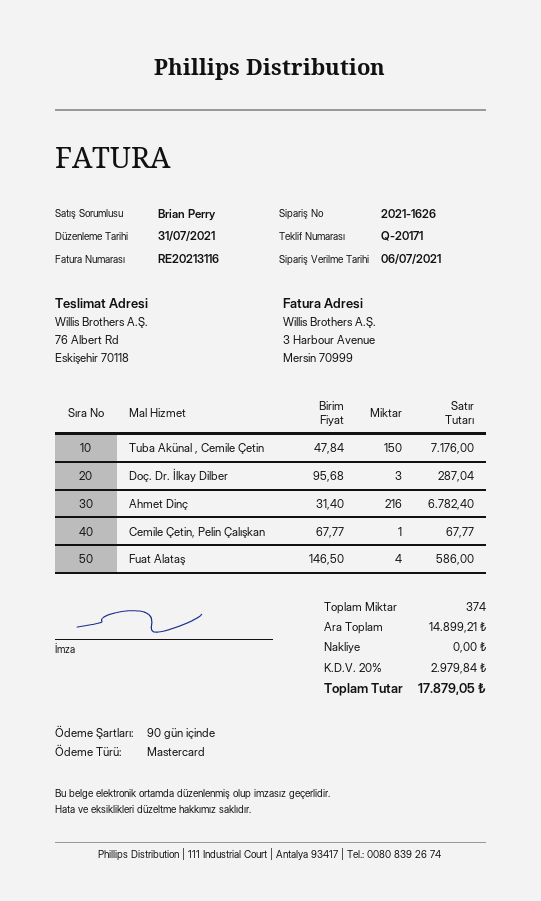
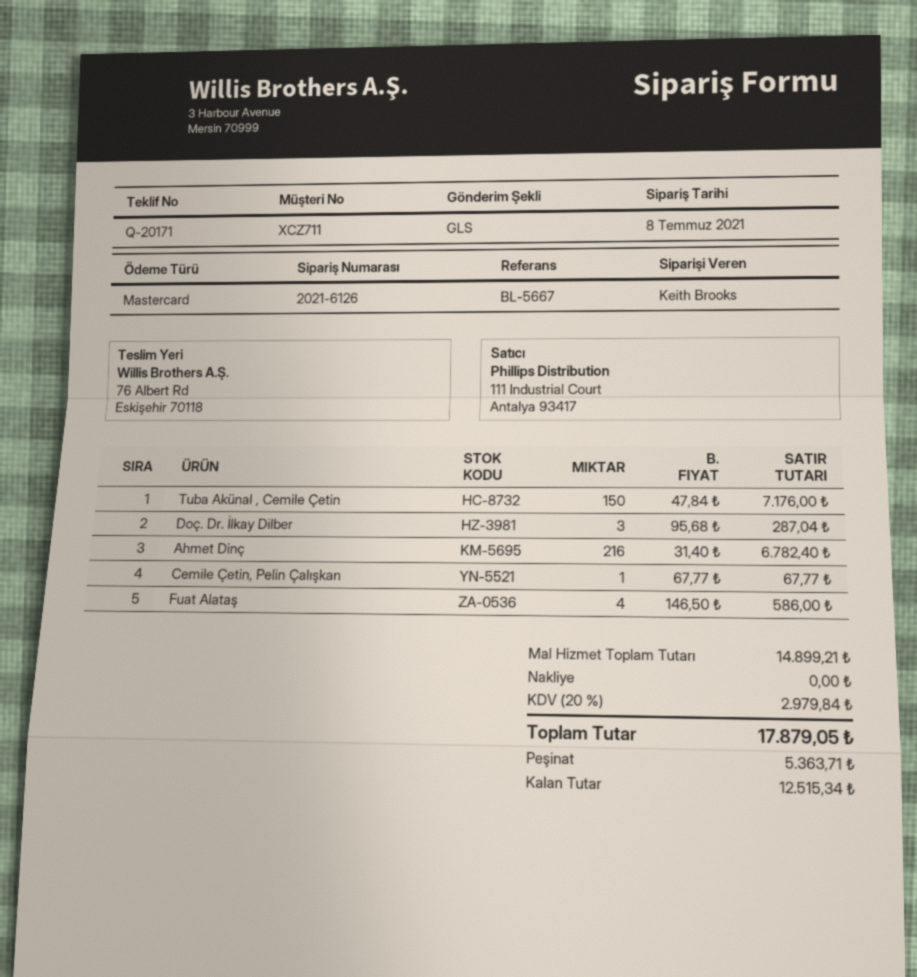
order number: 2021-1626 -> 2021-6126
order date: 2021-07-06 -> 2021-07-08

